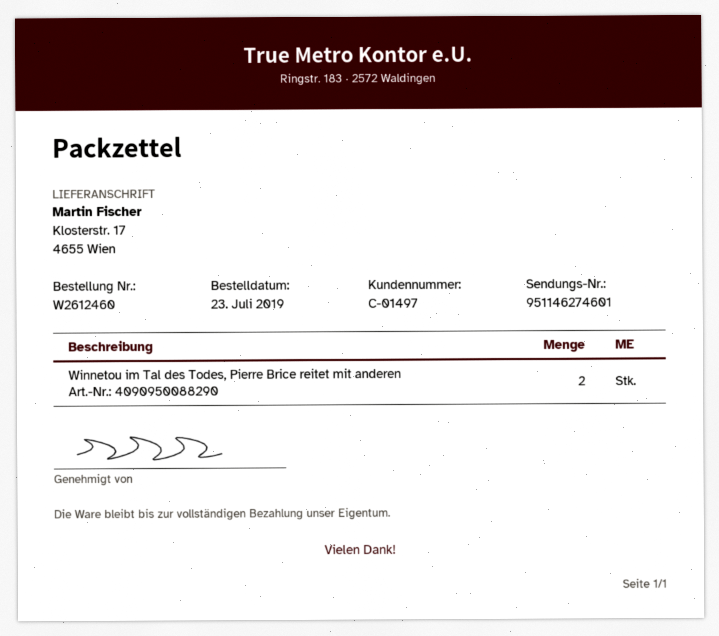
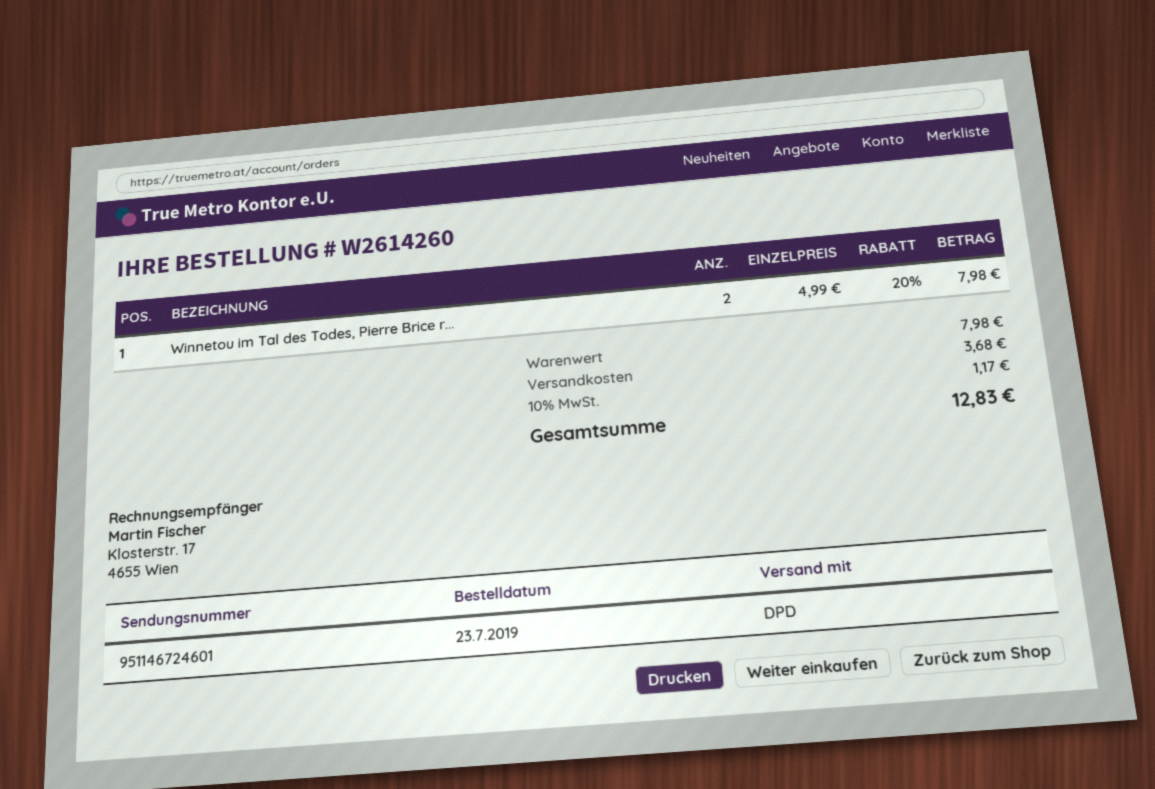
order number: W2612460 -> W2614260
tracking number: 951146274601 -> 951146724601

